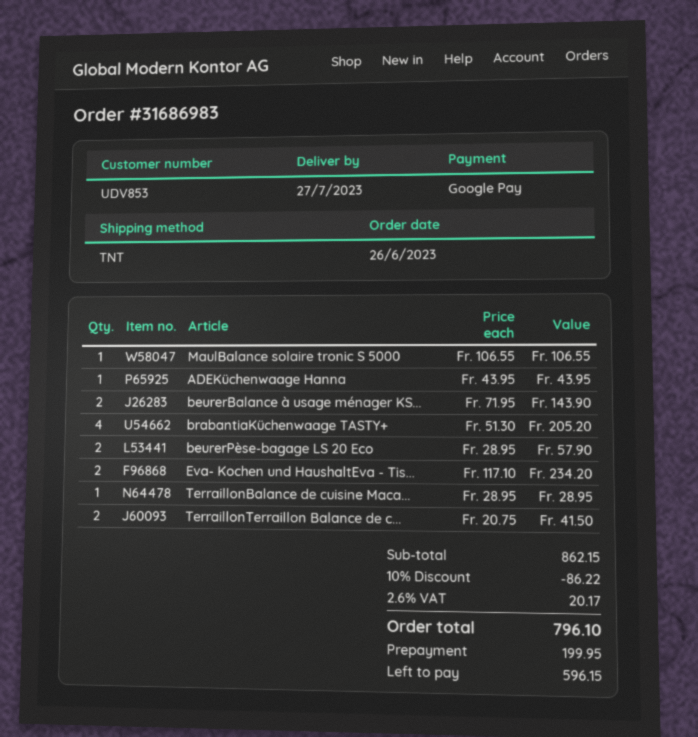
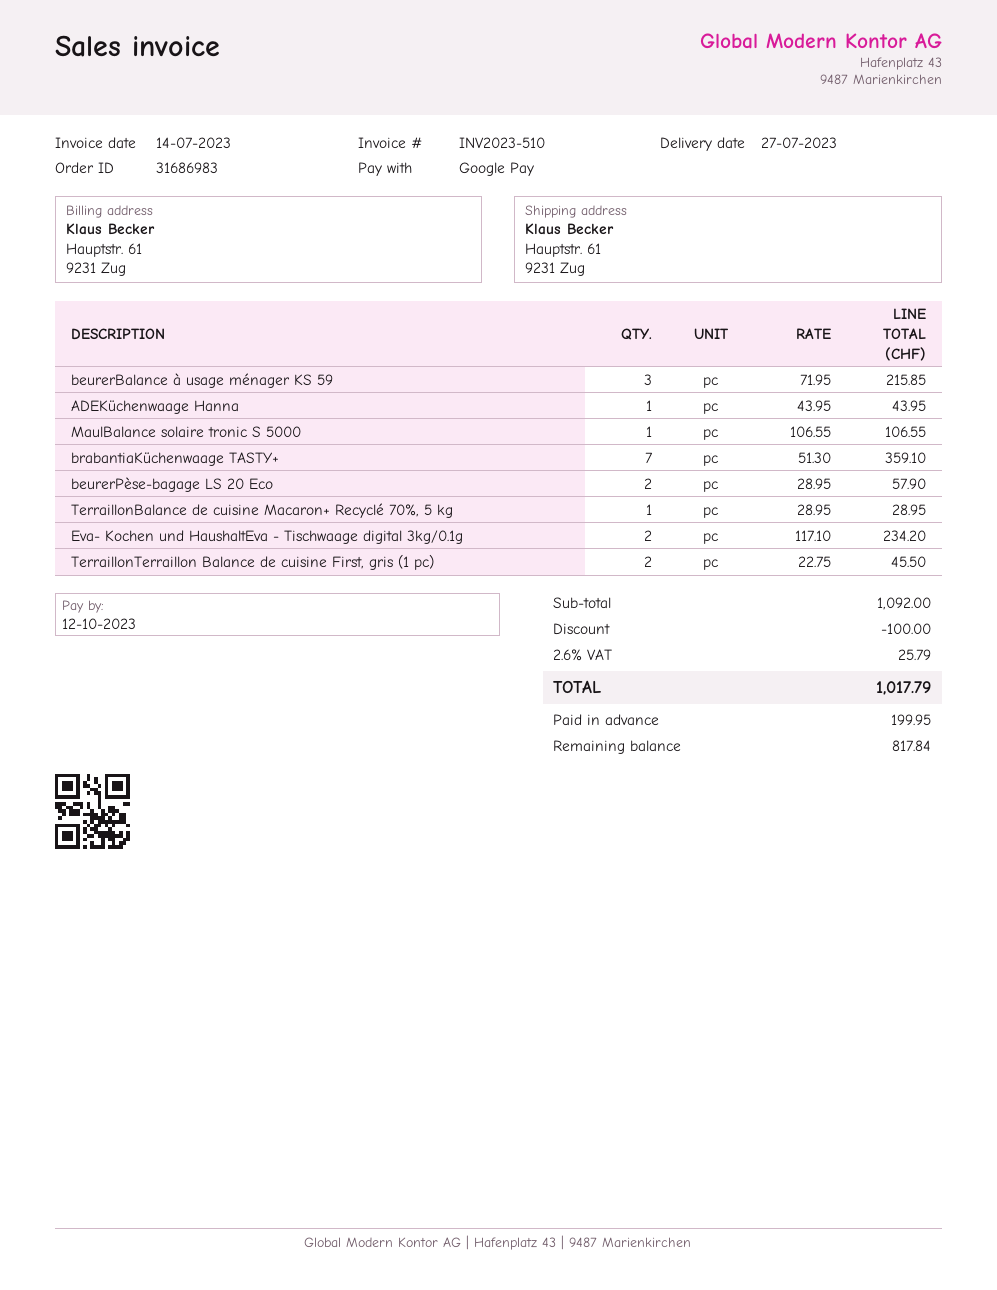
beurerBalance à usage ménager KS...: 2 x 71.95 = 143.90 -> 3 x 71.95 = 215.85
brabantiaKüchenwaage TASTY+: 4 x 51.30 = 205.20 -> 7 x 51.30 = 359.10
TerraillonTerraillon Balance de c...: 2 x 20.75 = 41.50 -> 2 x 22.75 = 45.50
subtotal: 862.15 -> 1092.00
discount: 86.22 -> 100.00
tax: 2.6% = 20.17 -> 2.6% = 25.79
total: 796.10 -> 1017.79
balance: 596.15 -> 817.84

